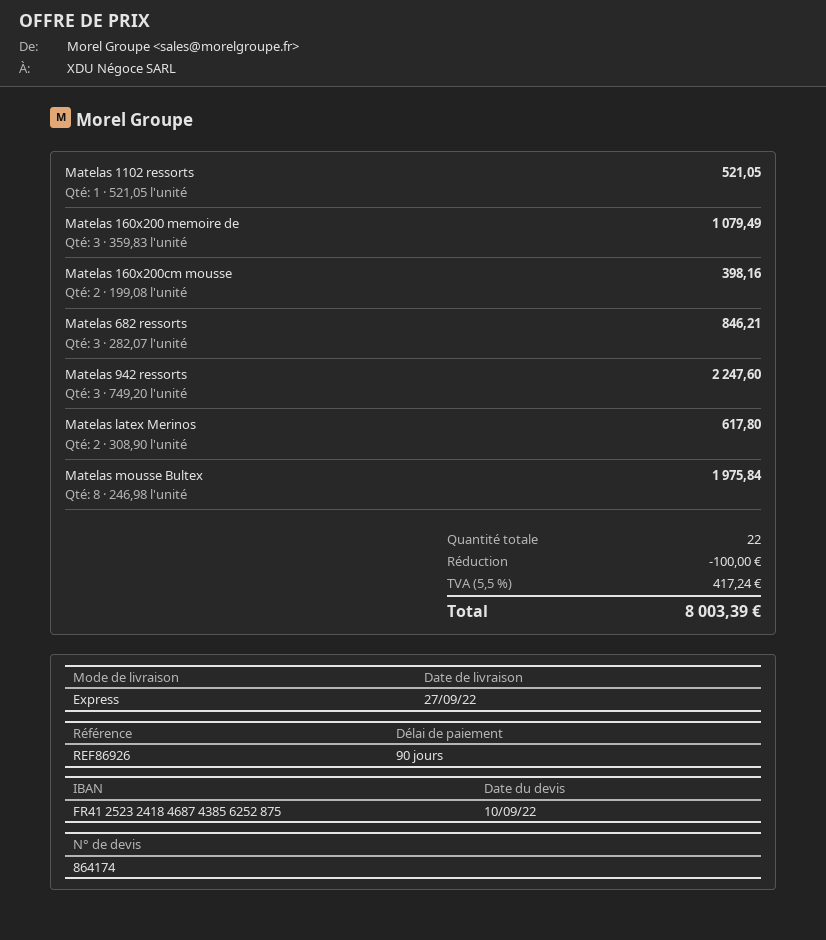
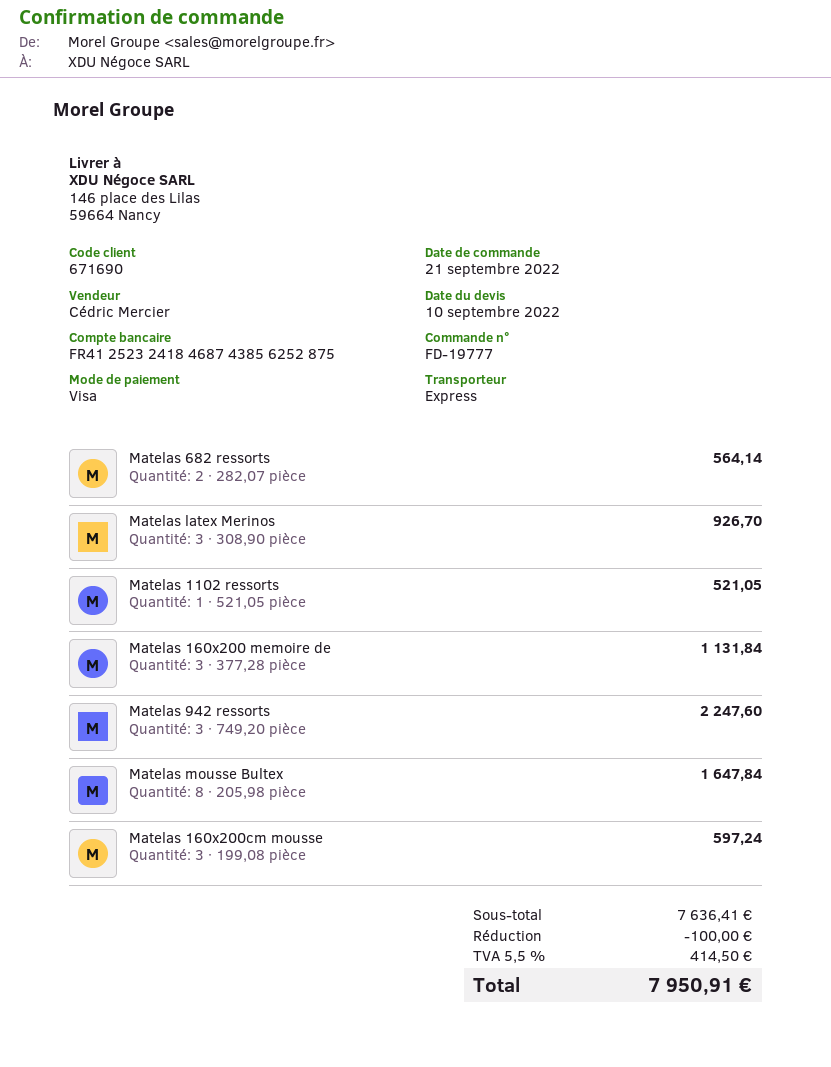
Matelas 160x200 memoire de: 3 x 359.83 = 1079.49 -> 3 x 377.28 = 1131.84
Matelas 160x200cm mousse: 2 x 199.08 = 398.16 -> 3 x 199.08 = 597.24
Matelas 682 ressorts: 3 x 282.07 = 846.21 -> 2 x 282.07 = 564.14
Matelas latex Merinos: 2 x 308.90 = 617.80 -> 3 x 308.90 = 926.70
Matelas mousse Bultex: 8 x 246.98 = 1975.84 -> 8 x 205.98 = 1647.84
tax: 5.5% = 417.24 -> 5.5% = 414.50
total: 8003.39 -> 7950.91

